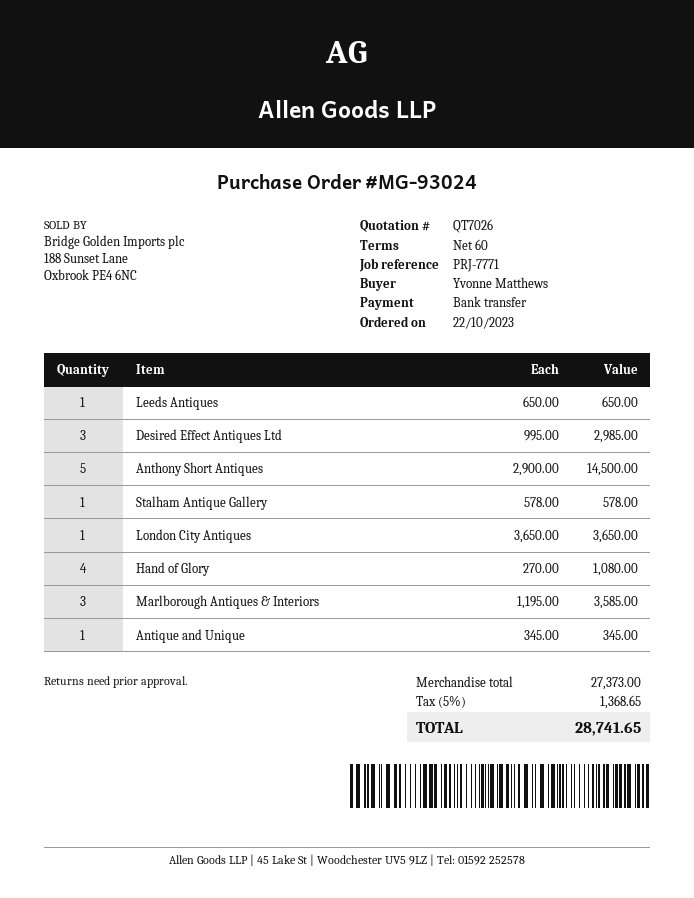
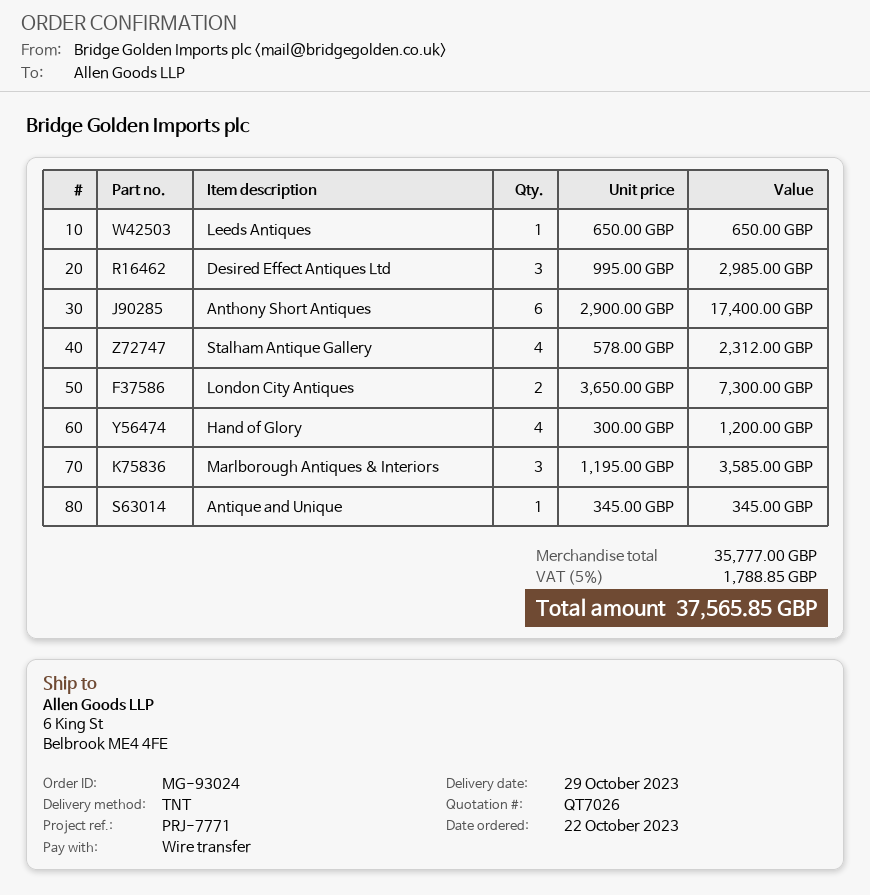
Anthony Short Antiques: 5 x 2900.00 = 14500.00 -> 6 x 2900.00 = 17400.00
Stalham Antique Gallery: 1 x 578.00 = 578.00 -> 4 x 578.00 = 2312.00
London City Antiques: 1 x 3650.00 = 3650.00 -> 2 x 3650.00 = 7300.00
Hand of Glory: 4 x 270.00 = 1080.00 -> 4 x 300.00 = 1200.00
subtotal: 27373.00 -> 35777.00
tax: 5% = 1368.65 -> 5% = 1788.85
total: 28741.65 -> 37565.85

